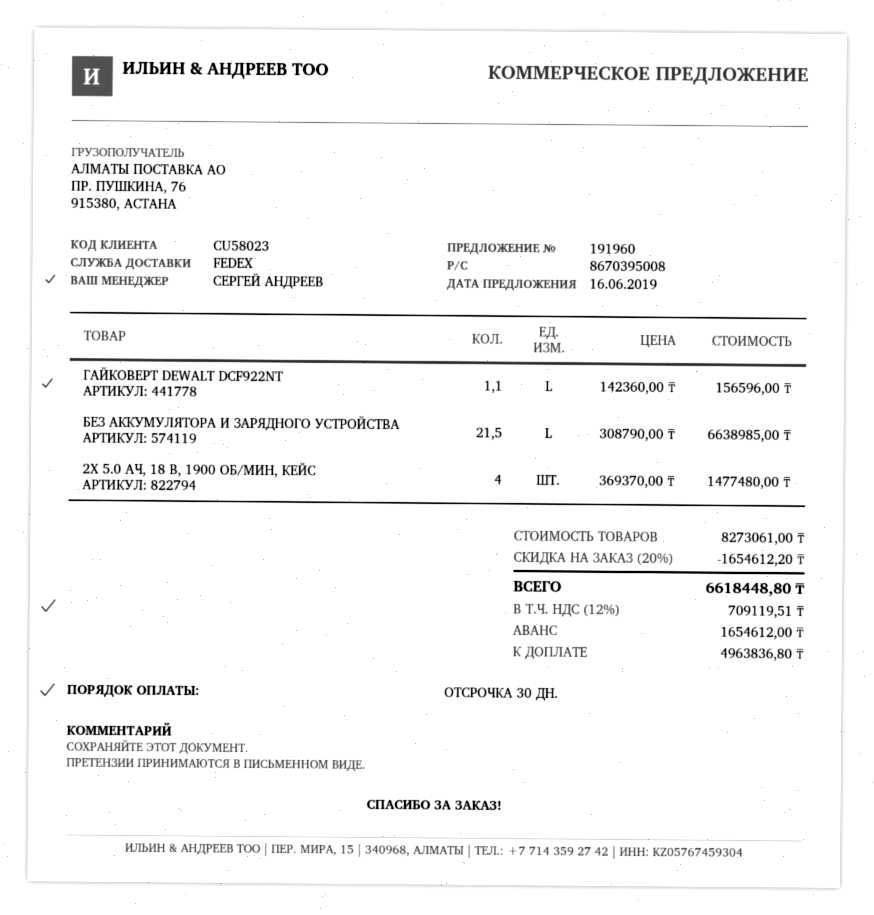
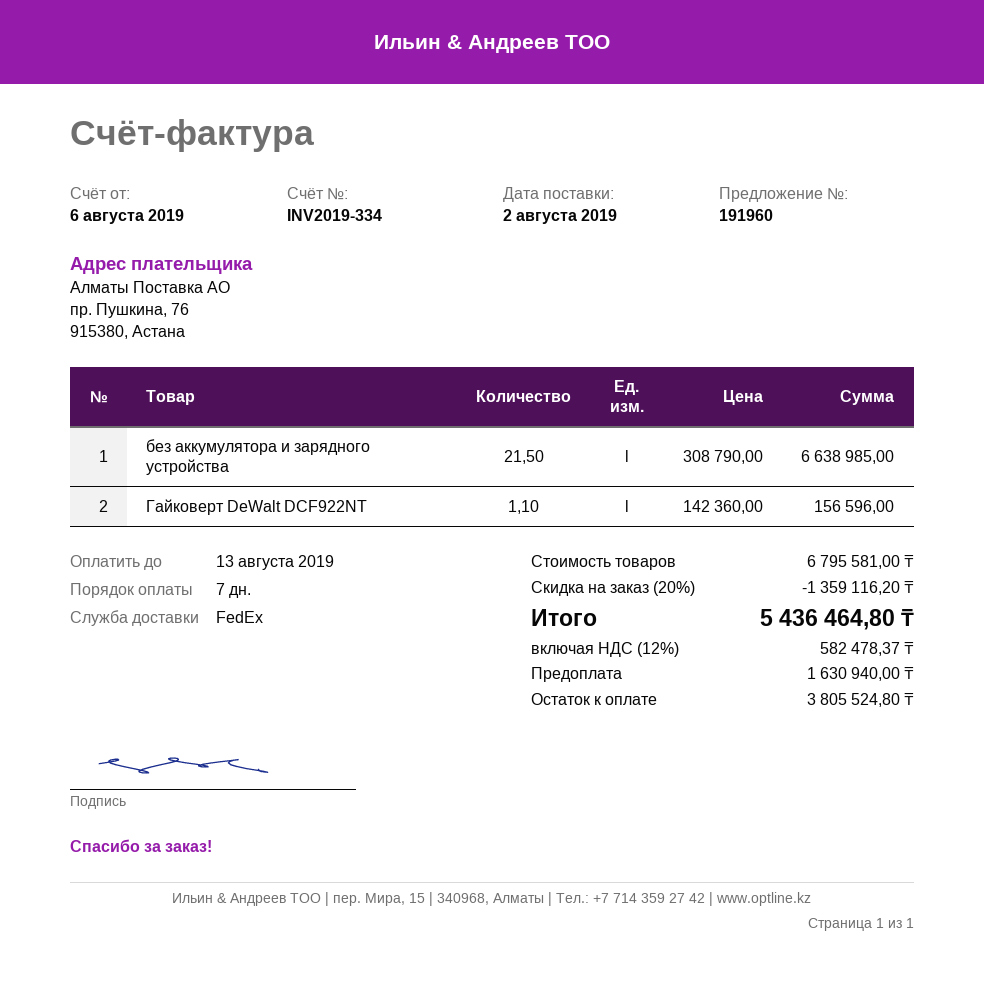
payment terms: 30 days -> 7 days
2X 5.0 АЧ, 18 В, 1900 ОБ/МИН, КЕЙС: 4 x 369370.00 = 1477480.00 -> none
subtotal: 8273061.00 -> 6795581.00
discount: 20% = 1654612.20 -> 20% = 1359116.20
tax: 12% = 709119.51 -> 12% = 582478.37
total: 6618448.80 -> 5436464.80
deposit: 1654612.00 -> 1630940.00
balance: 4963836.80 -> 3805524.80

